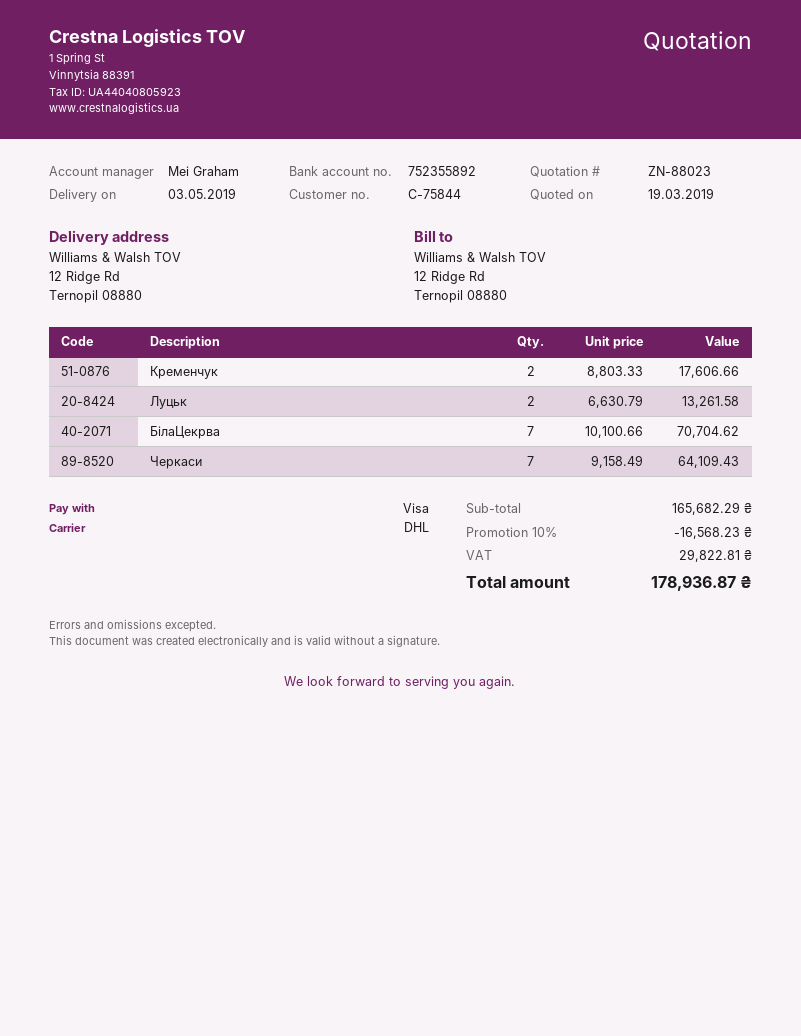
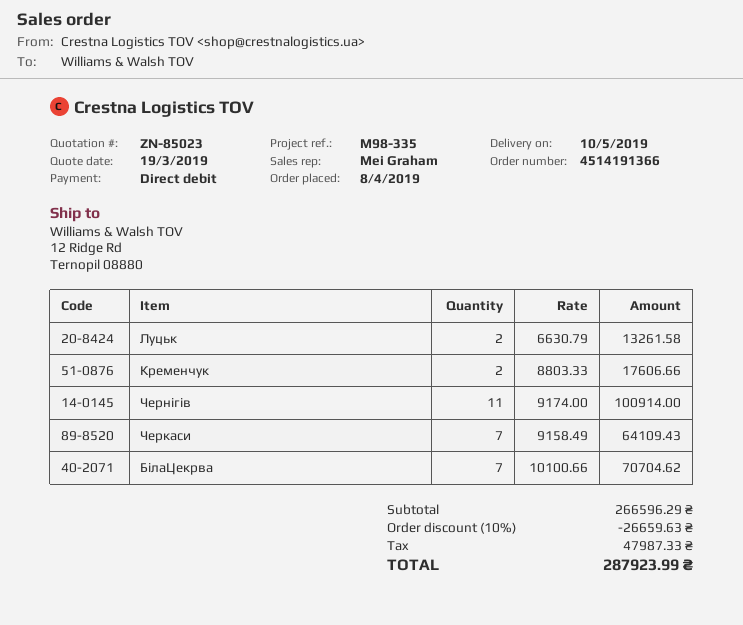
quote number: ZN-88023 -> ZN-85023
delivery date: 2019-05-03 -> 2019-05-10
payment method: Visa -> direct debit
Чернігів: none -> 11 x 9174.00 = 100914.00
subtotal: 165682.29 -> 266596.29
discount: 10% = 16568.23 -> 10% = 26659.63
tax: 29822.81 -> 47987.33
total: 178936.87 -> 287923.99

